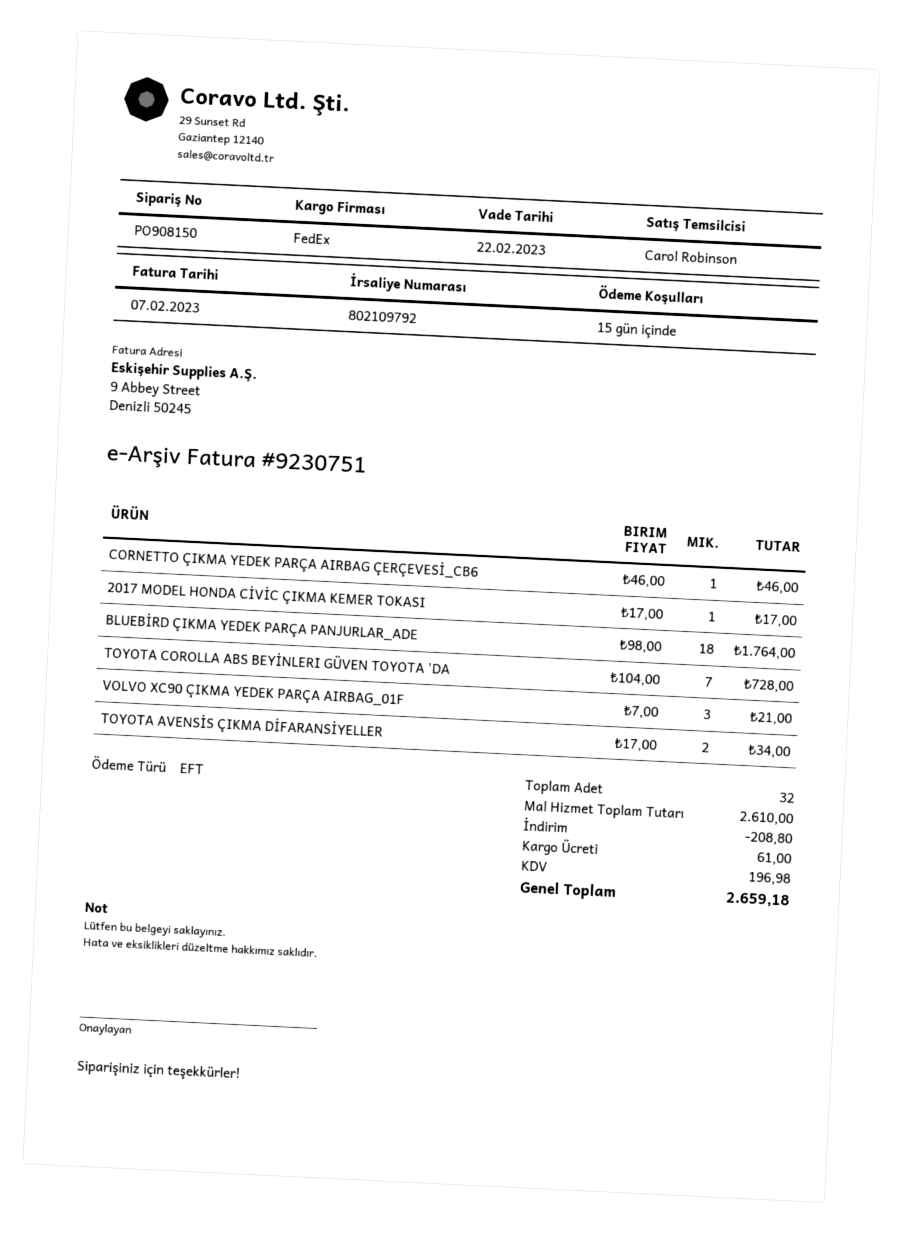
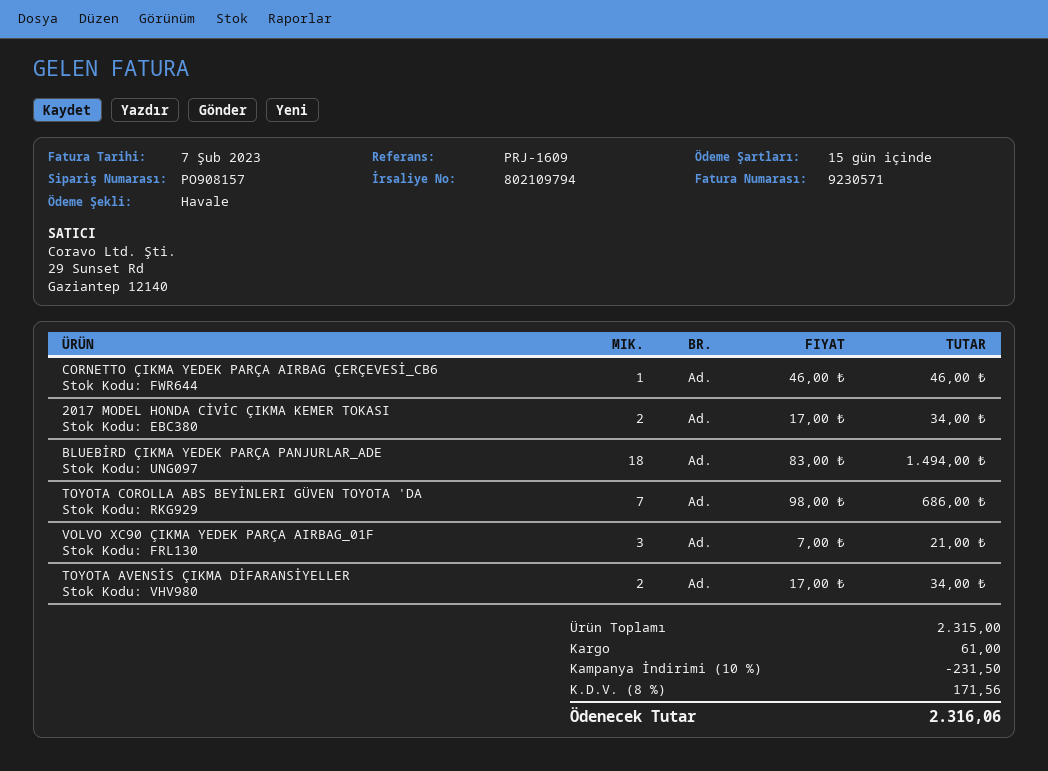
order number: PO908150 -> PO908157
delivery note number: 802109792 -> 802109794
invoice number: 9230751 -> 9230571
2017 MODEL HONDA CİVİC ÇIKMA KEMER TOKASI: 1 x 17.00 = 17.00 -> 2 x 17.00 = 34.00
BLUEBİRD ÇIKMA YEDEK PARÇA PANJURLAR_ADE: 18 x 98.00 = 1764.00 -> 18 x 83.00 = 1494.00
TOYOTA COROLLA ABS BEYİNLERI GÜVEN TOYOTA 'DA: 7 x 104.00 = 728.00 -> 7 x 98.00 = 686.00
subtotal: 2610.00 -> 2315.00
discount: 208.80 -> 231.50
tax: 196.98 -> 171.56
total: 2659.18 -> 2316.06

